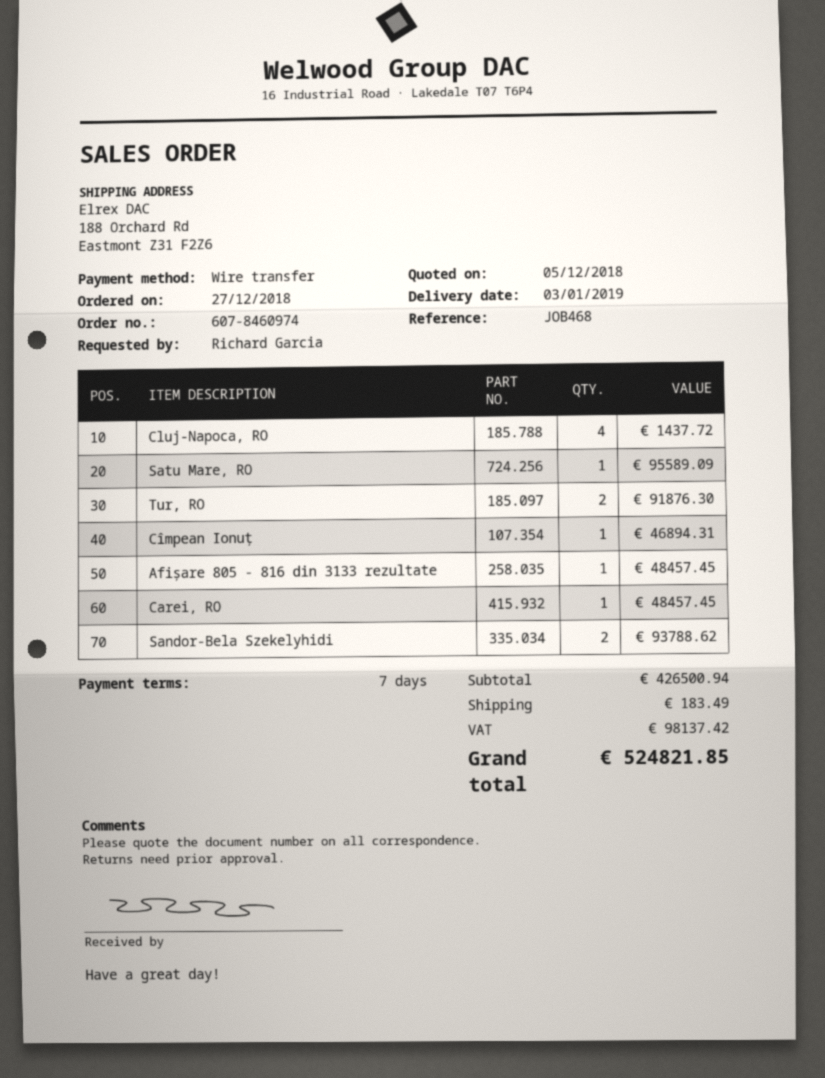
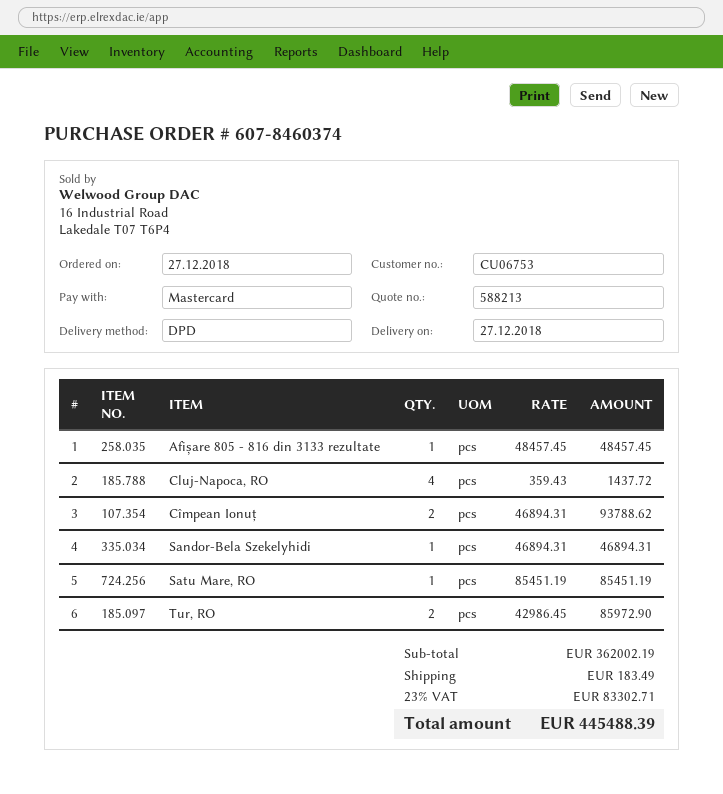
order number: 607-8460974 -> 607-8460374
delivery date: 2019-01-03 -> 2018-12-27
payment method: bank transfer -> Mastercard
Satu Mare, RO: 1 for 95589.09 -> 1 for 85451.19
Tur, RO: 2 for 91876.30 -> 2 for 85972.90
Cîmpean Ionuț: 1 for 46894.31 -> 2 for 93788.62
Carei, RO: 1 for 48457.45 -> none
Sandor-Bela Szekelyhidi: 2 for 93788.62 -> 1 for 46894.31
subtotal: 426500.94 -> 362002.19
tax: 98137.42 -> 83302.71
total: 524821.85 -> 445488.39

